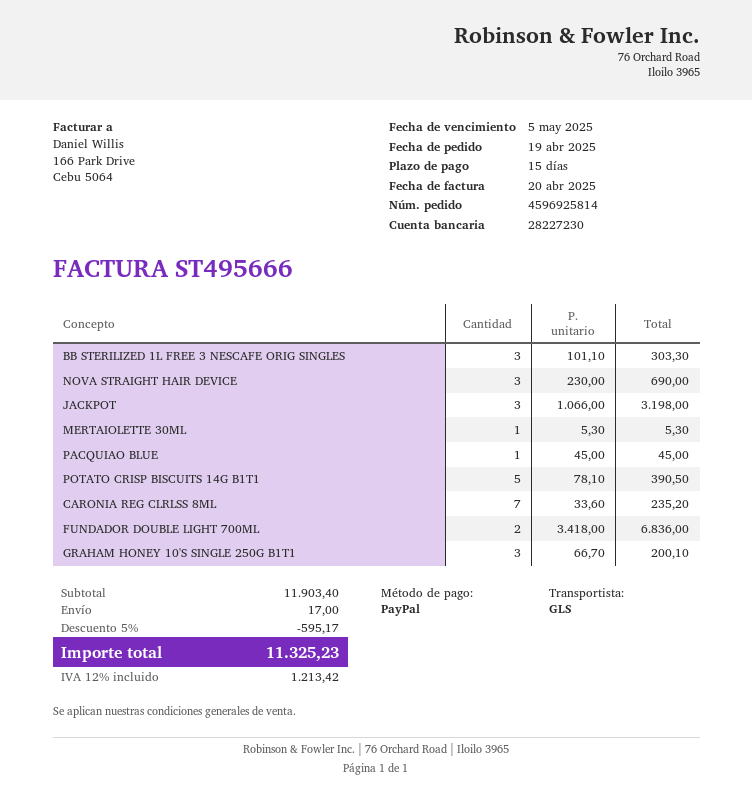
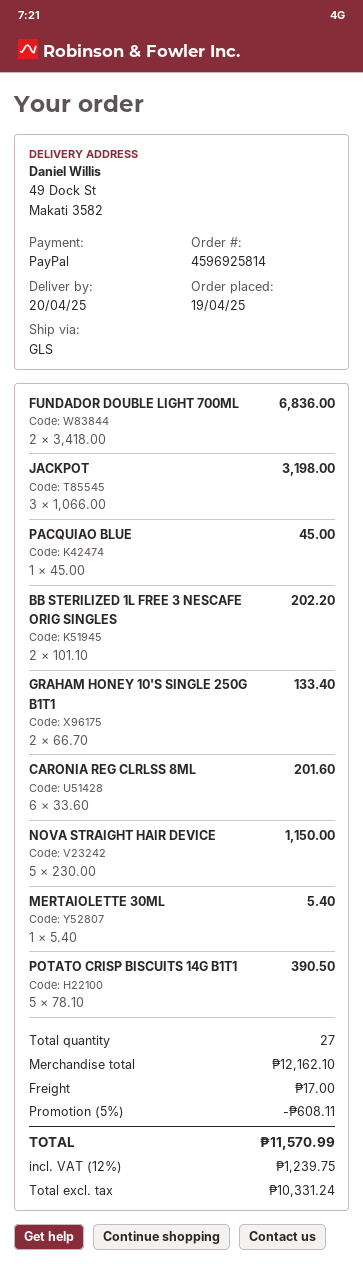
BB STERILIZED 1L FREE 3 NESCAFE ORIG SINGLES: 3 x 101.10 = 303.30 -> 2 x 101.10 = 202.20
NOVA STRAIGHT HAIR DEVICE: 3 x 230.00 = 690.00 -> 5 x 230.00 = 1150.00
MERTAIOLETTE 30ML: 1 x 5.30 = 5.30 -> 1 x 5.40 = 5.40
CARONIA REG CLRLSS 8ML: 7 x 33.60 = 235.20 -> 6 x 33.60 = 201.60
GRAHAM HONEY 10'S SINGLE 250G B1T1: 3 x 66.70 = 200.10 -> 2 x 66.70 = 133.40
subtotal: 11903.40 -> 12162.10
discount: 5% = 595.17 -> 5% = 608.11
tax: 12% = 1213.42 -> 12% = 1239.75
total: 11325.23 -> 11570.99

